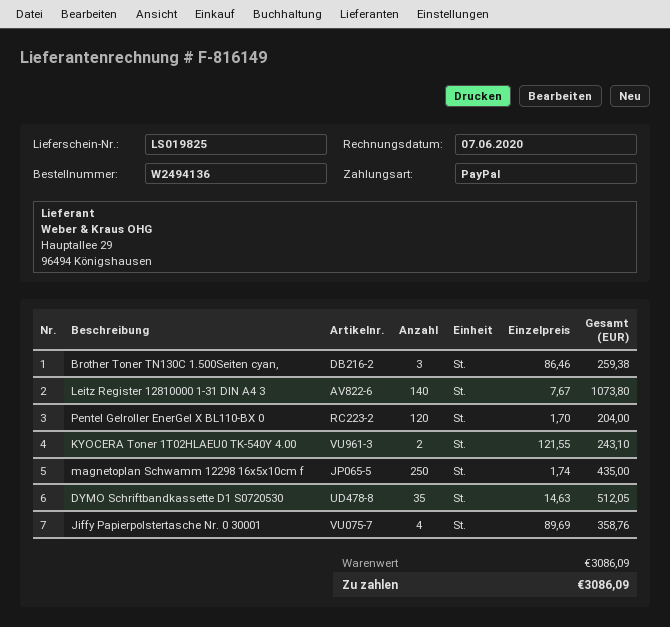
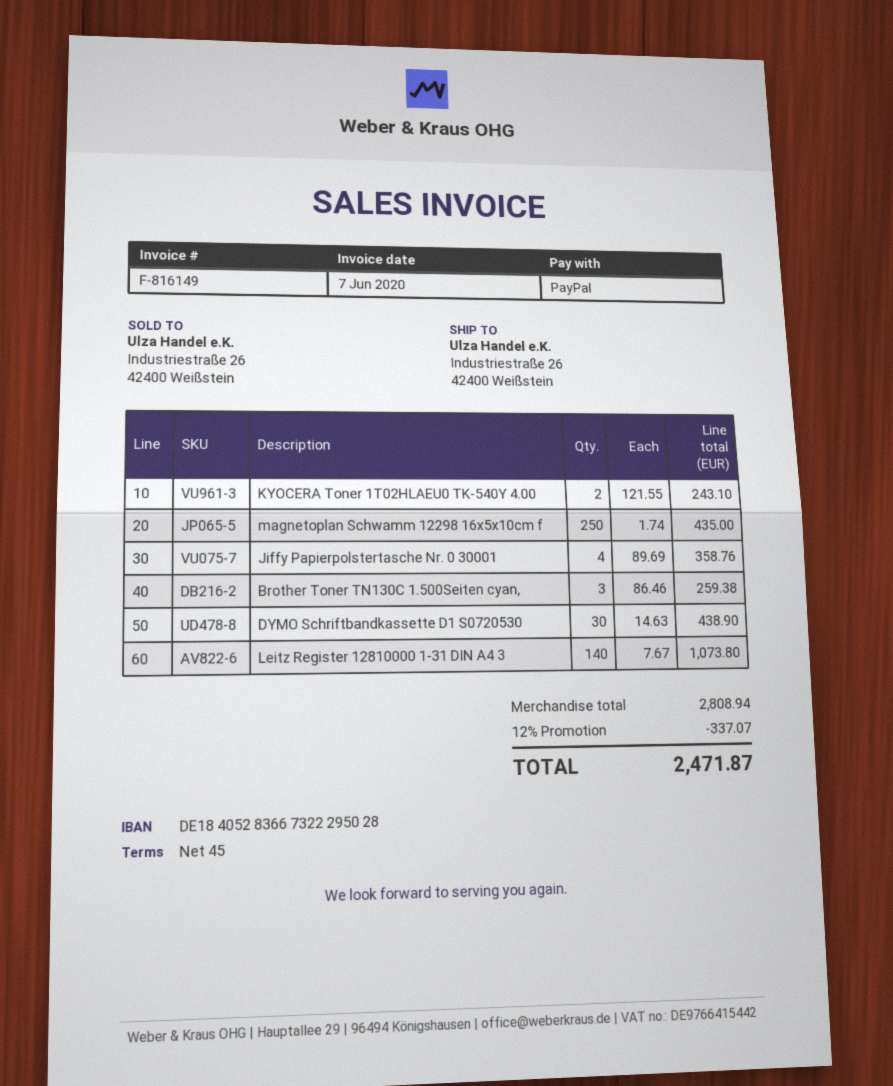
Pentel Gelroller EnerGel X BL110-BX 0: 120 x 1.70 = 204.00 -> none
DYMO Schriftbandkassette D1 S0720530: 35 x 14.63 = 512.05 -> 30 x 14.63 = 438.90
subtotal: 3086.09 -> 2808.94
discount: none -> 12% = 337.07
total: 3086.09 -> 2471.87

